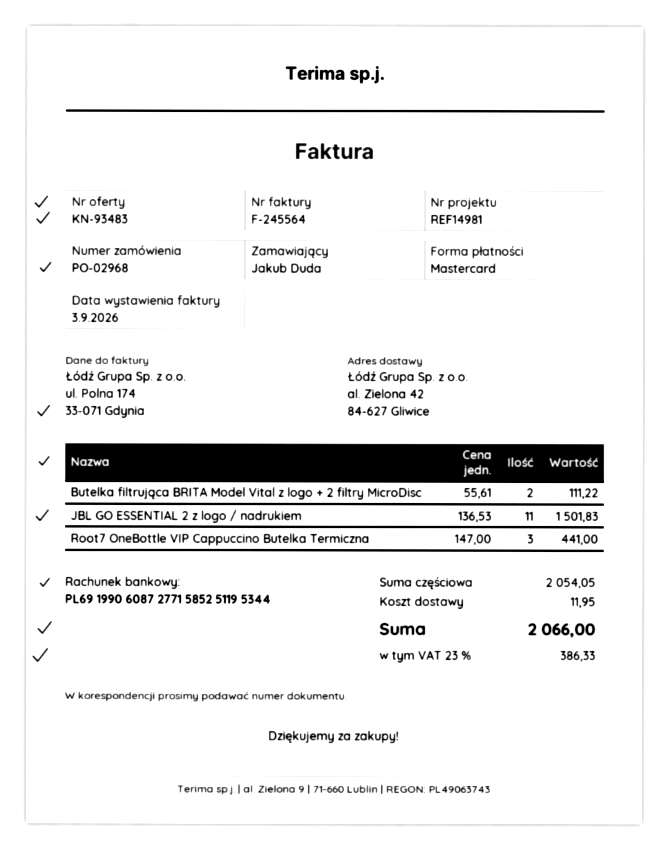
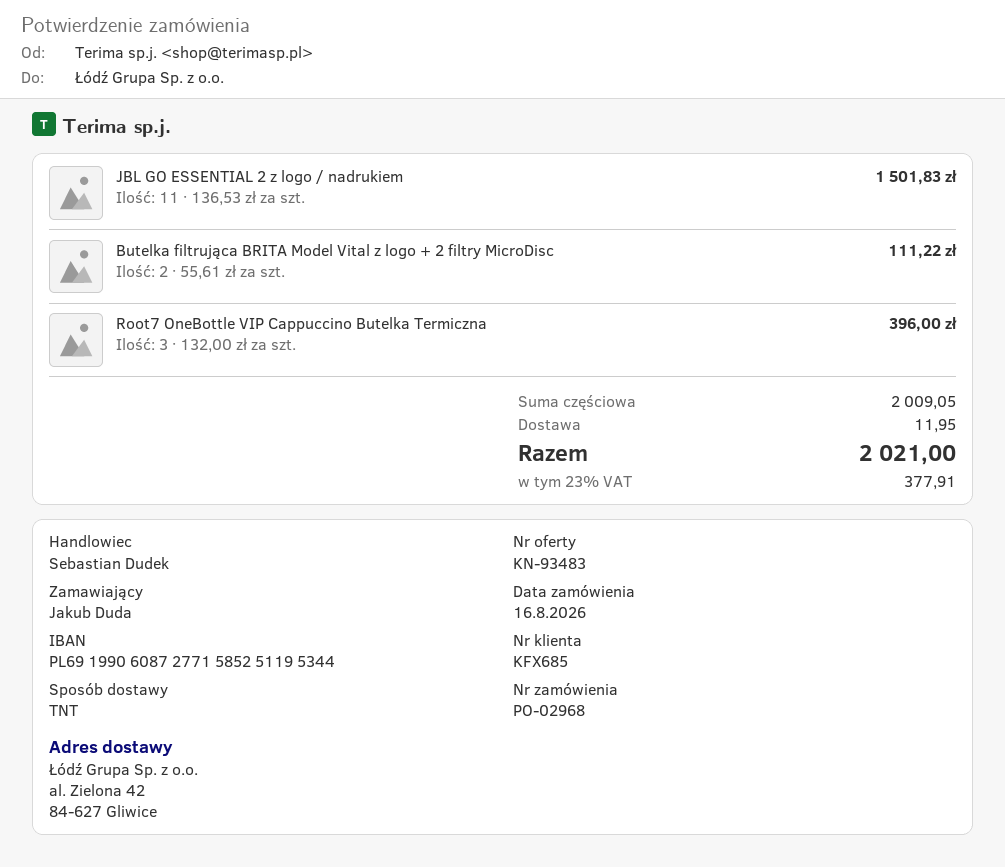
Root7 OneBottle VIP Cappuccino Butelka Termiczna: 3 x 147.00 = 441.00 -> 3 x 132.00 = 396.00
subtotal: 2054.05 -> 2009.05
tax: 23% = 386.33 -> 23% = 377.91
total: 2066.00 -> 2021.00

